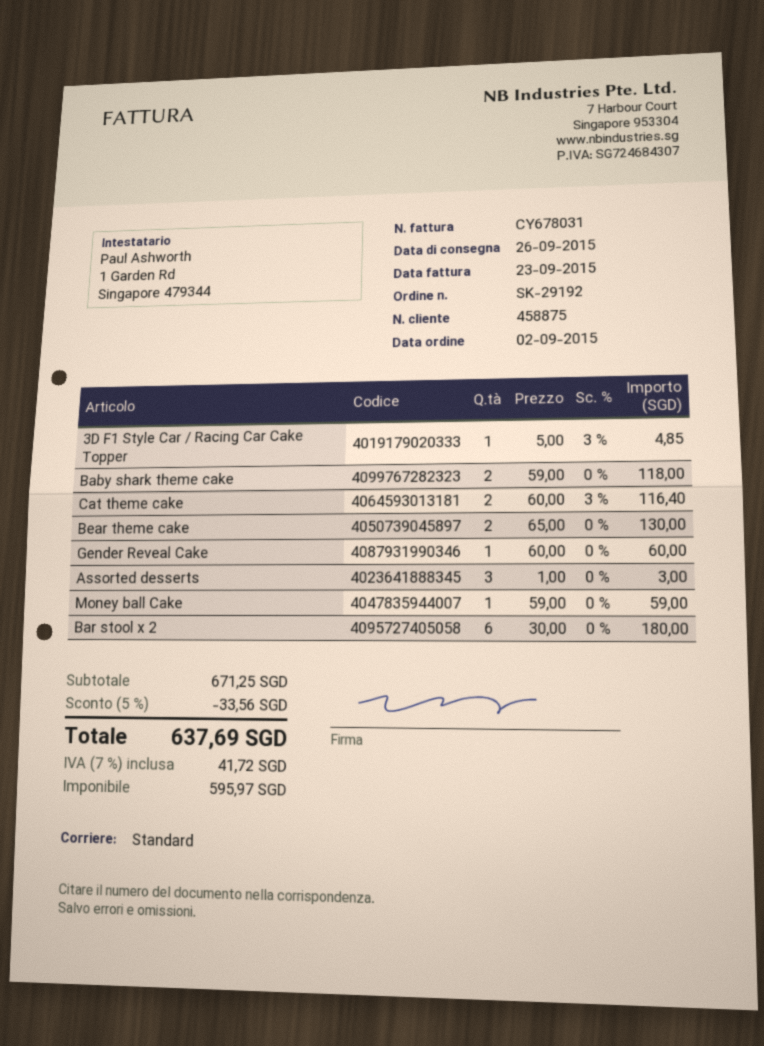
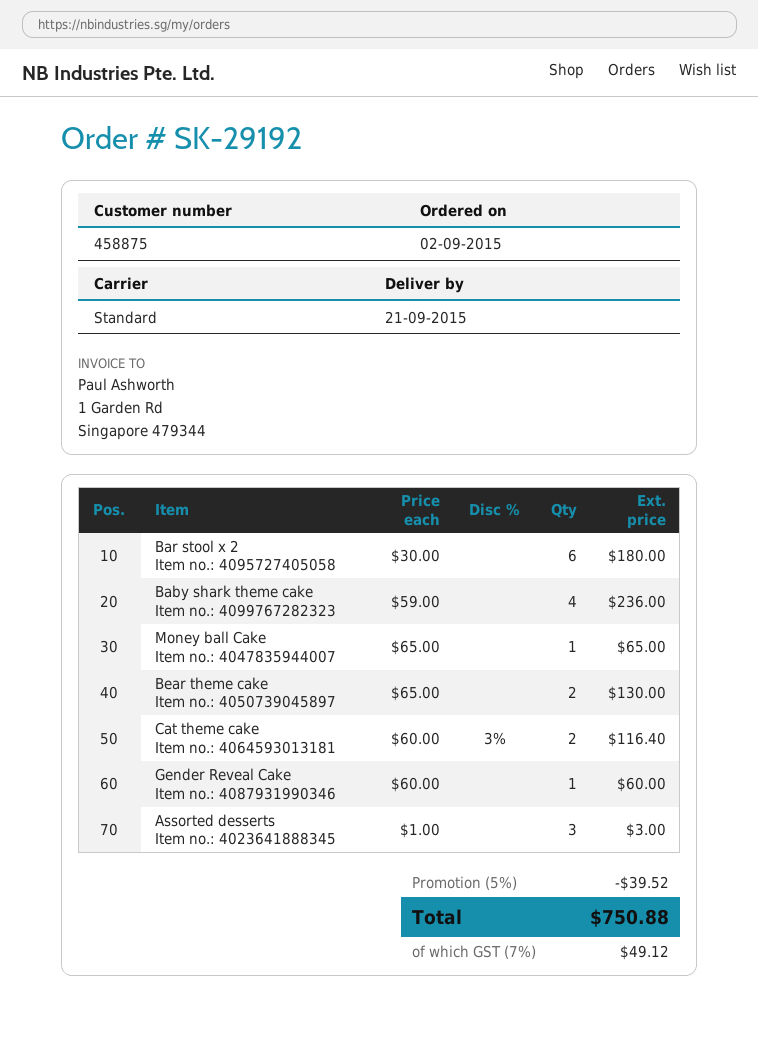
delivery date: 2015-09-26 -> 2015-09-21
3D F1 Style Car / Racing Car Cake Topper: 1 x 5.00 - 3% = 4.85 -> none
Baby shark theme cake: 2 x 59.00 = 118.00 -> 4 x 59.00 = 236.00
Money ball Cake: 1 x 59.00 = 59.00 -> 1 x 65.00 = 65.00
discount: 5% = 33.56 -> 5% = 39.52
tax: 7% = 41.72 -> 7% = 49.12
total: 637.69 -> 750.88

